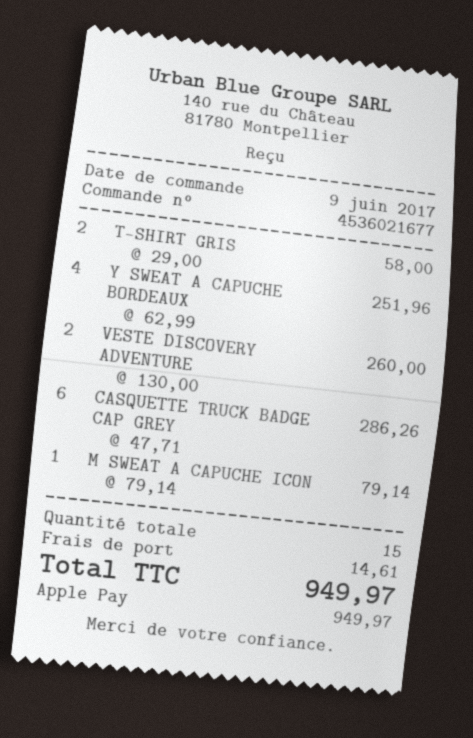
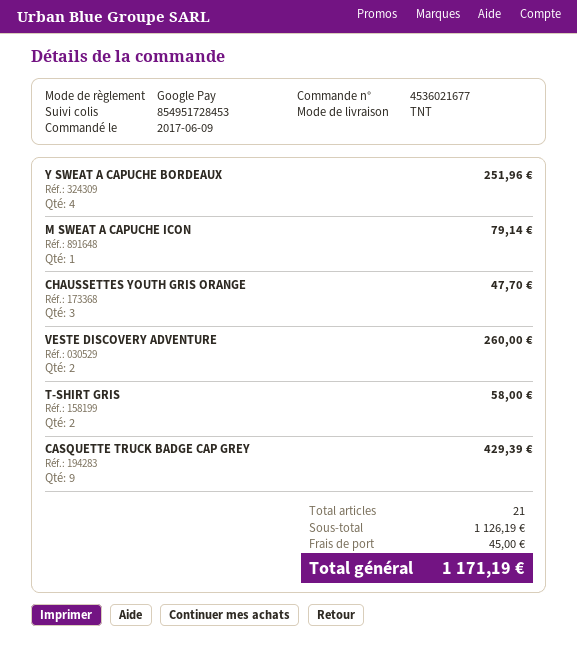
payment method: Apple Pay -> Google Pay
CASQUETTE TRUCK BADGE CAP GREY: 6 for 286.26 -> 9 for 429.39
CHAUSSETTES YOUTH GRIS ORANGE: none -> 3 for 47.70
total quantity: 15 -> 21
shipping: 14.61 -> 45.00
total: 949.97 -> 1171.19

